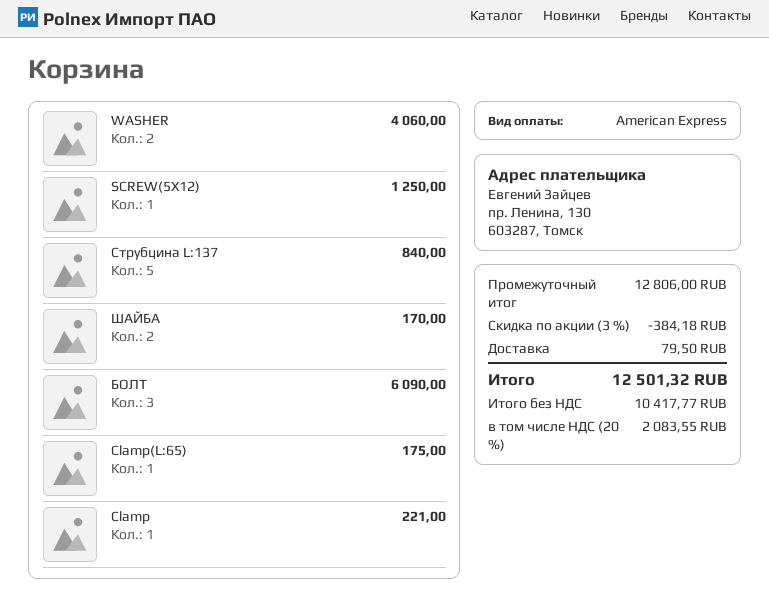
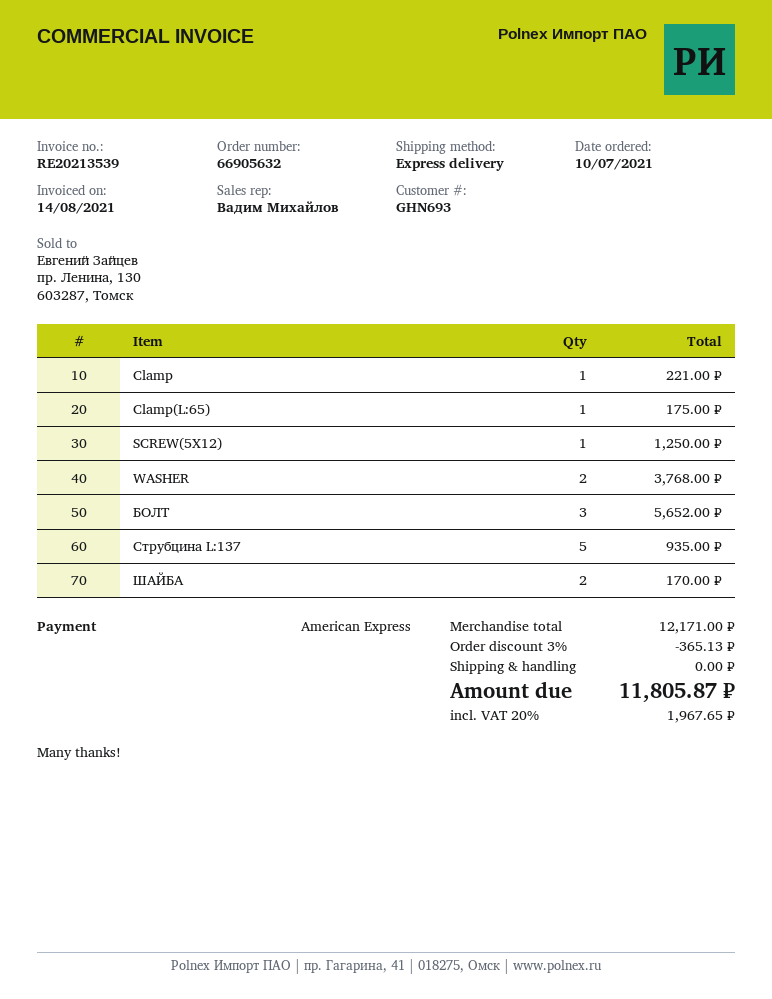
WASHER: 2 for 4060.00 -> 2 for 3768.00
Струбцина L:137: 5 for 840.00 -> 5 for 935.00
БОЛТ: 3 for 6090.00 -> 3 for 5652.00
subtotal: 12806.00 -> 12171.00
discount: 3% = 384.18 -> 3% = 365.13
shipping: 79.50 -> 0.00
tax: 20% = 2083.55 -> 20% = 1967.65
total: 12501.32 -> 11805.87

